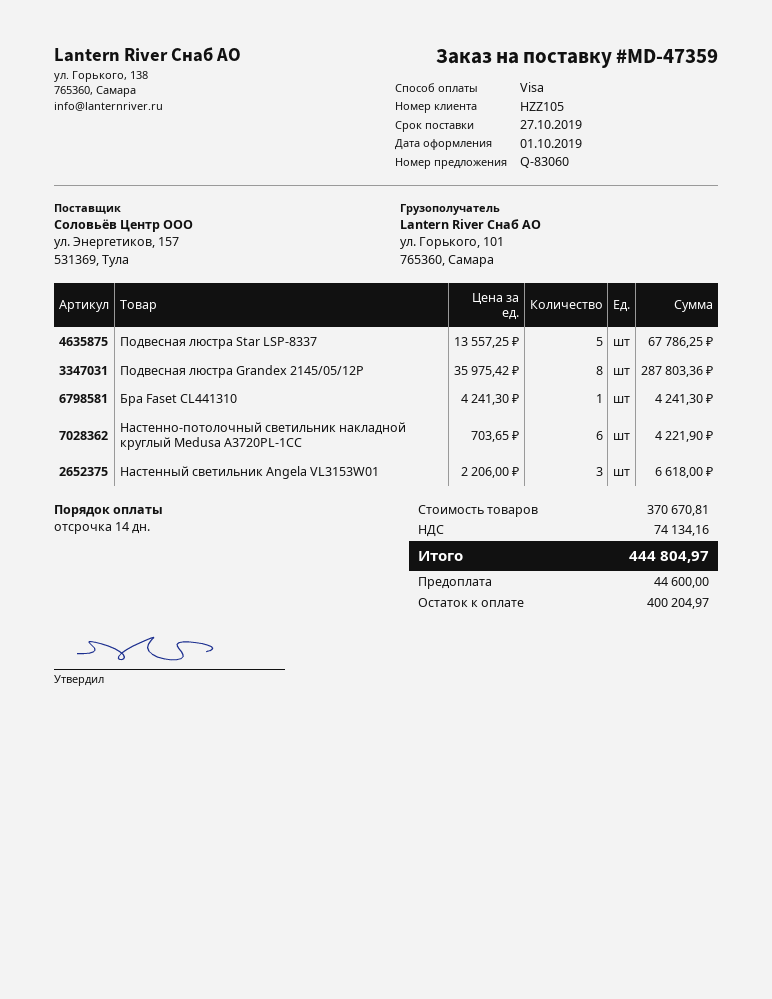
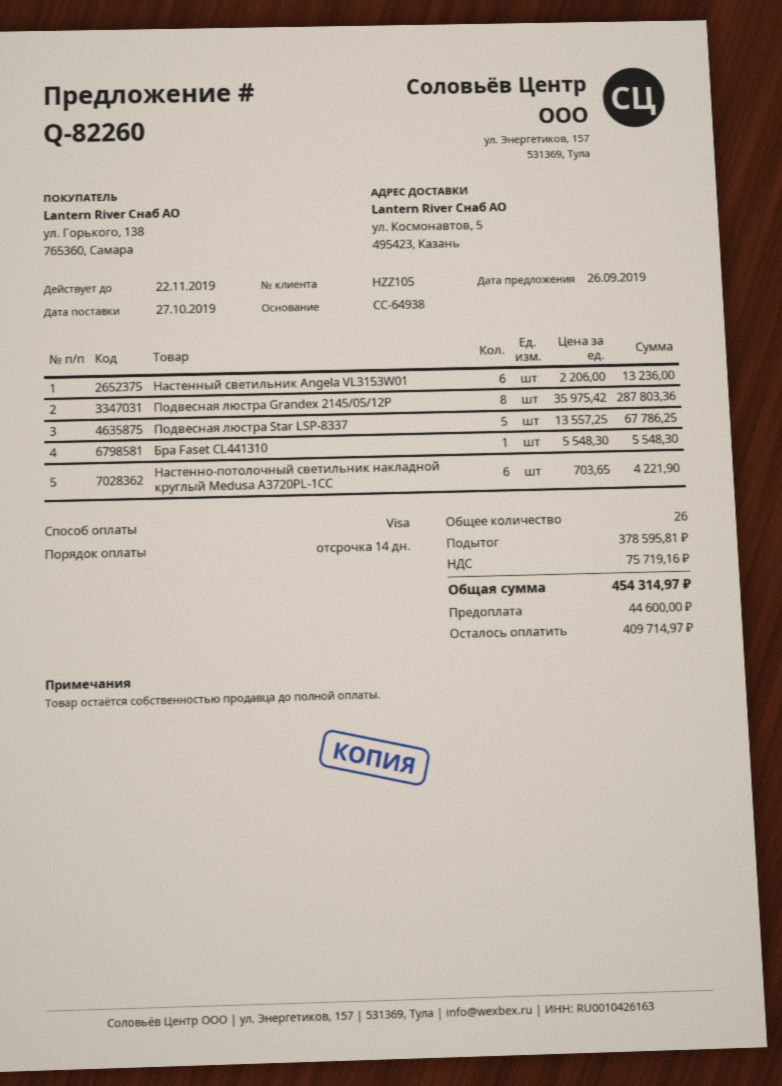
quote number: Q-83060 -> Q-82260
ship to: ул. Горького, 101, 765360, Самара -> ул. Космонавтов, 5, 495423, Казань
Бра Faset CL441310: 1 x 4241.30 = 4241.30 -> 1 x 5548.30 = 5548.30
Настенный светильник Angela VL3153W01: 3 x 2206.00 = 6618.00 -> 6 x 2206.00 = 13236.00
subtotal: 370670.81 -> 378595.81
tax: 74134.16 -> 75719.16
total: 444804.97 -> 454314.97
balance: 400204.97 -> 409714.97

